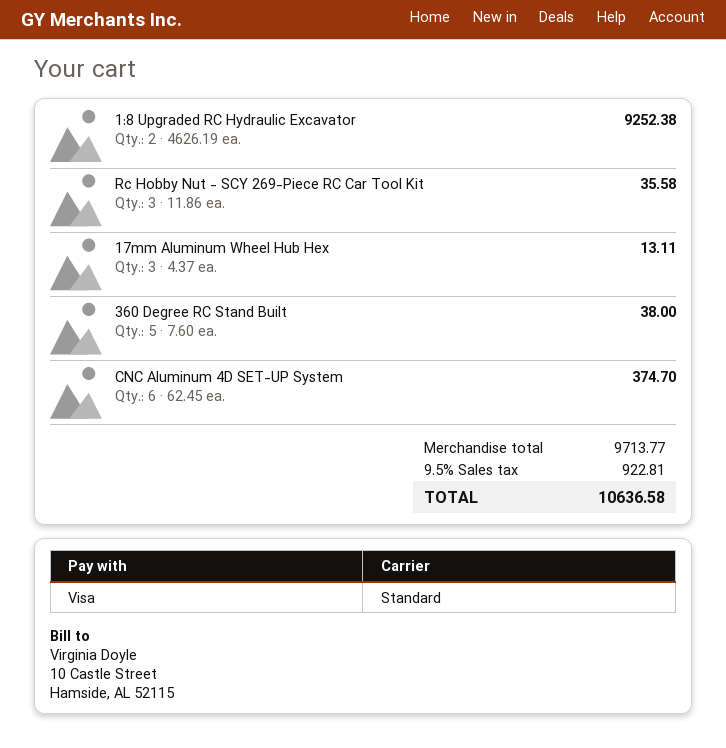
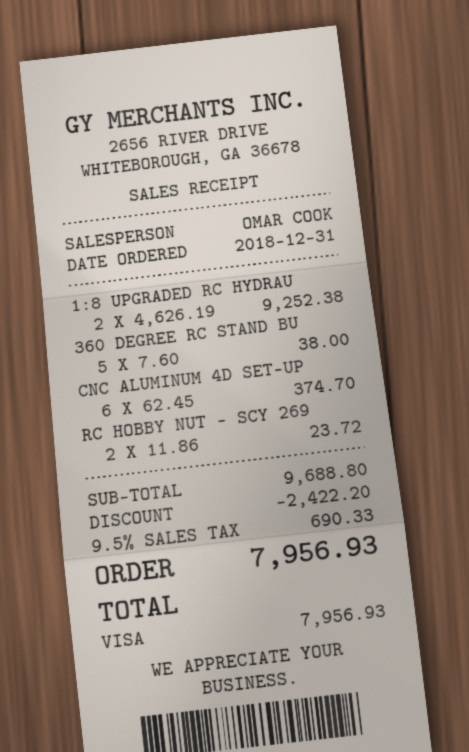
Rc Hobby Nut - SCY 269-Piece RC Car Tool Kit: 3 x 11.86 = 35.58 -> 2 x 11.86 = 23.72
17mm Aluminum Wheel Hub Hex: 3 x 4.37 = 13.11 -> none
subtotal: 9713.77 -> 9688.80
discount: none -> 2422.20
tax: 9.5% = 922.81 -> 9.5% = 690.33
total: 10636.58 -> 7956.93

